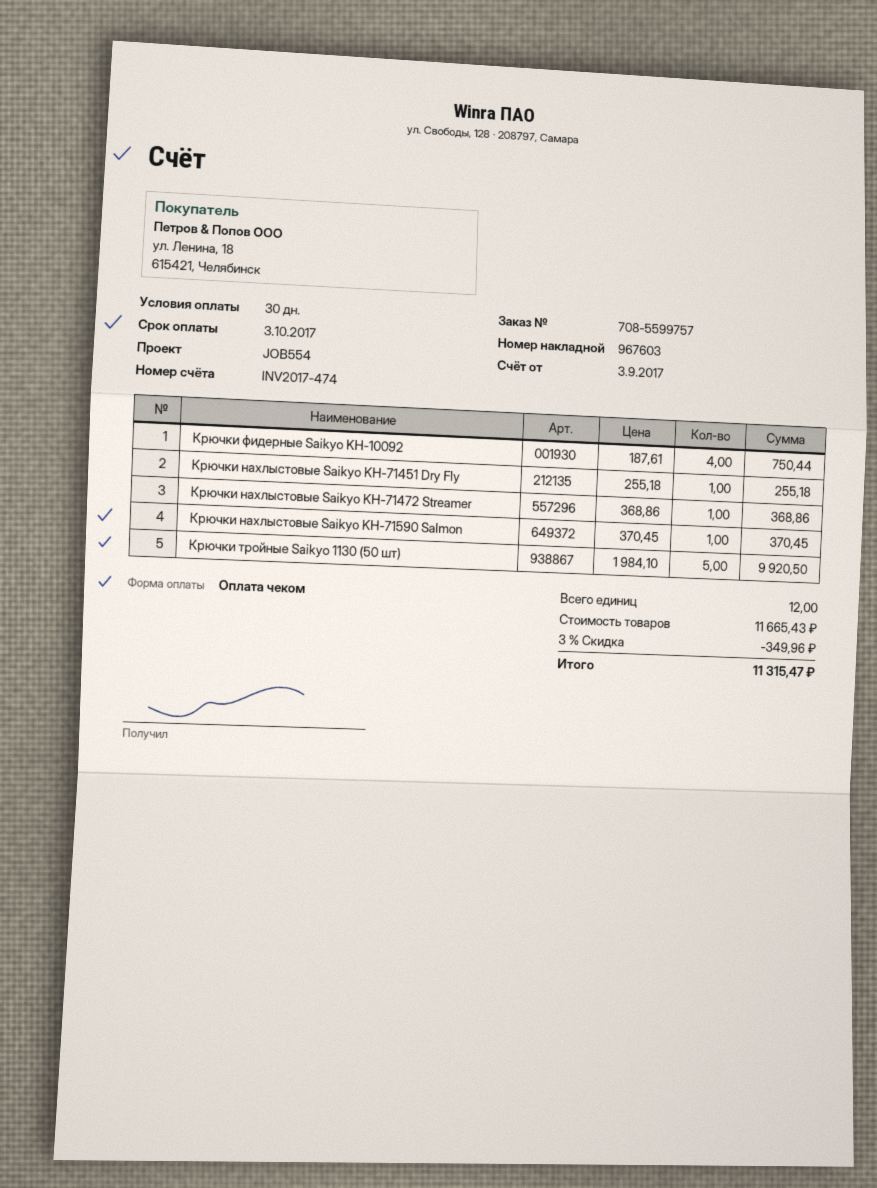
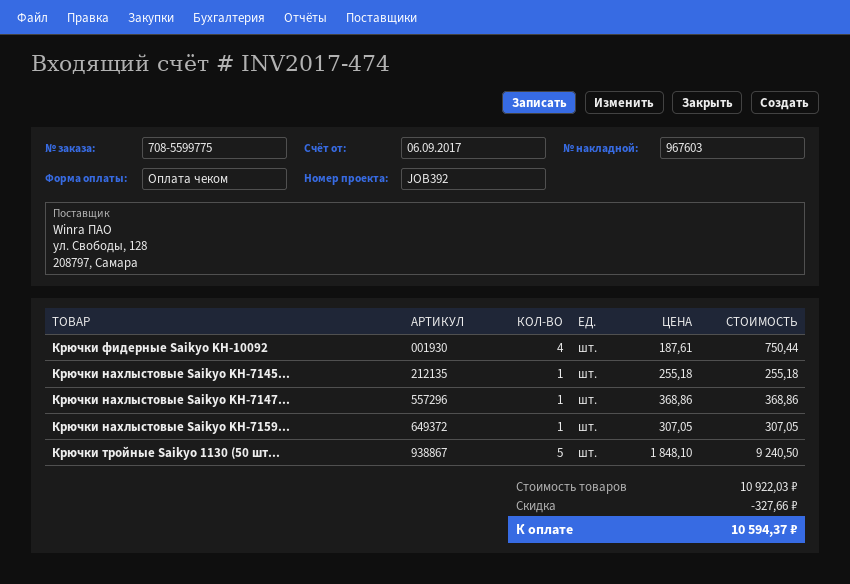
order number: 708-5599757 -> 708-5599775
invoice date: 2017-09-03 -> 2017-09-06
reference: JOB554 -> JOB392
Крючки нахлыстовые Saikyo KH-71590 Salmon: 1 x 370.45 = 370.45 -> 1 x 307.05 = 307.05
Крючки тройные Saikyo 1130 (50 шт): 5 x 1984.10 = 9920.50 -> 5 x 1848.10 = 9240.50
subtotal: 11665.43 -> 10922.03
discount: 349.96 -> 327.66
total: 11315.47 -> 10594.37

